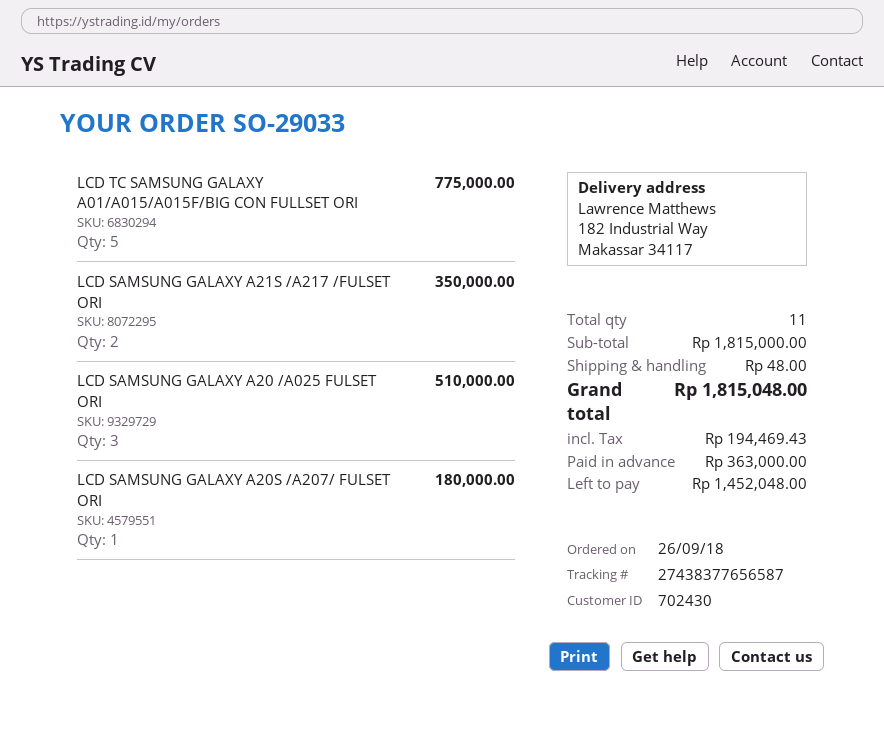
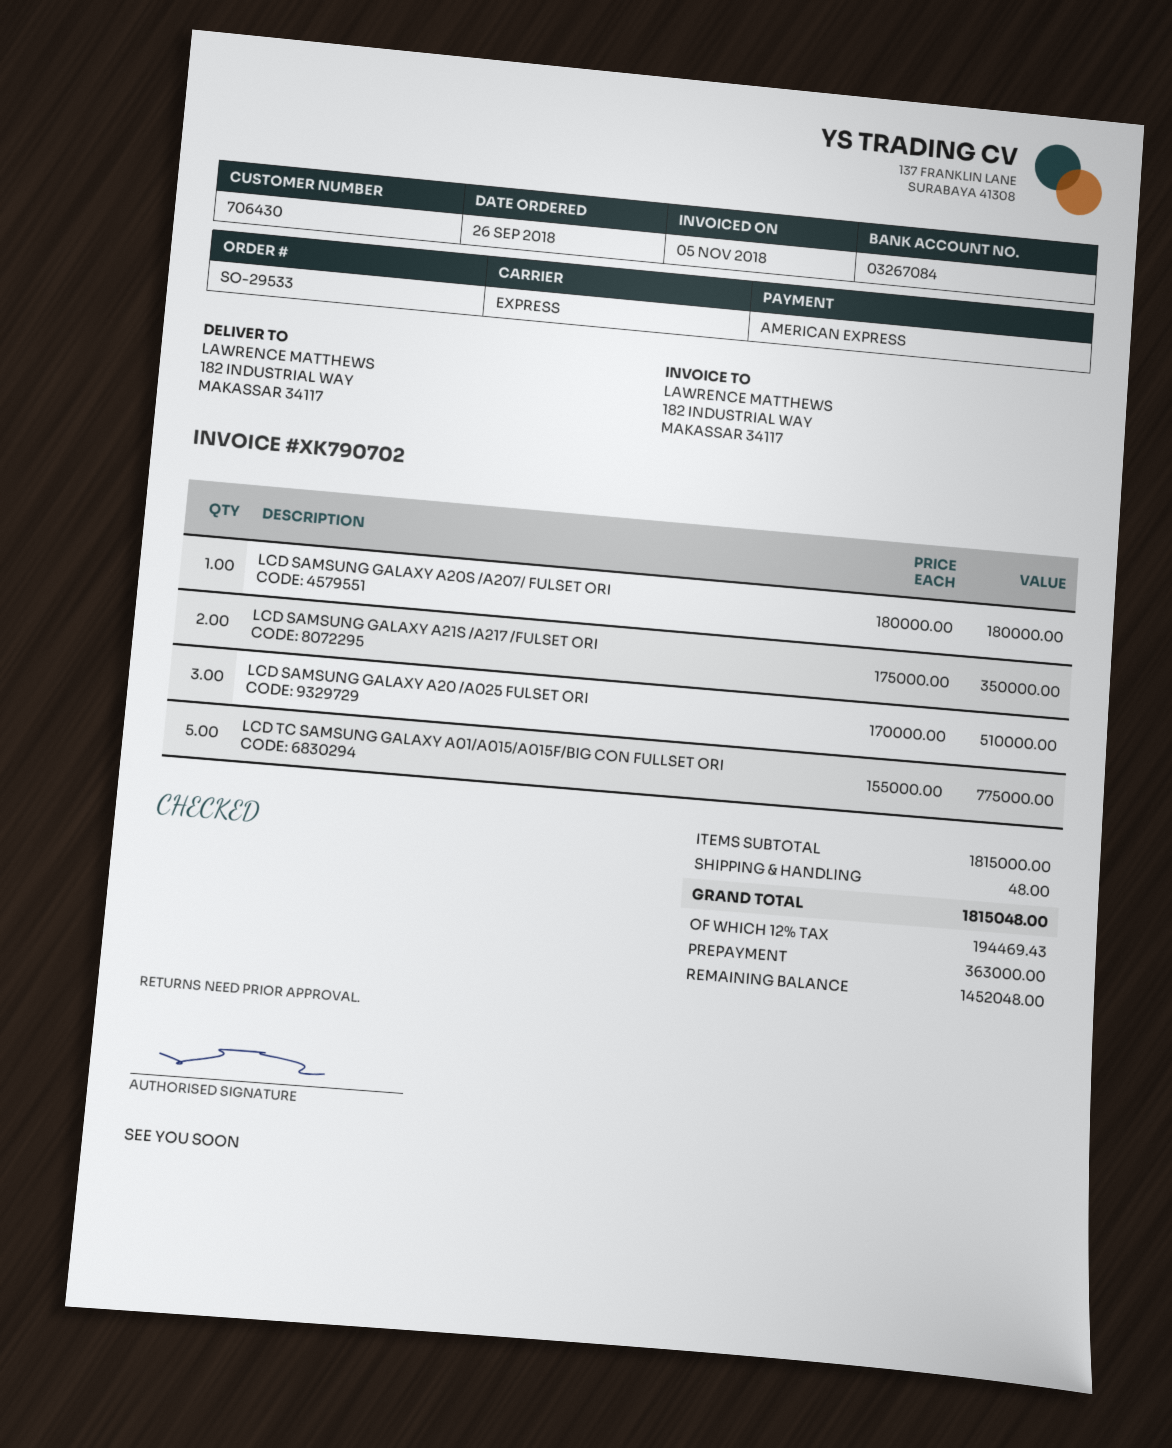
order number: SO-29033 -> SO-29533
customer number: 702430 -> 706430

